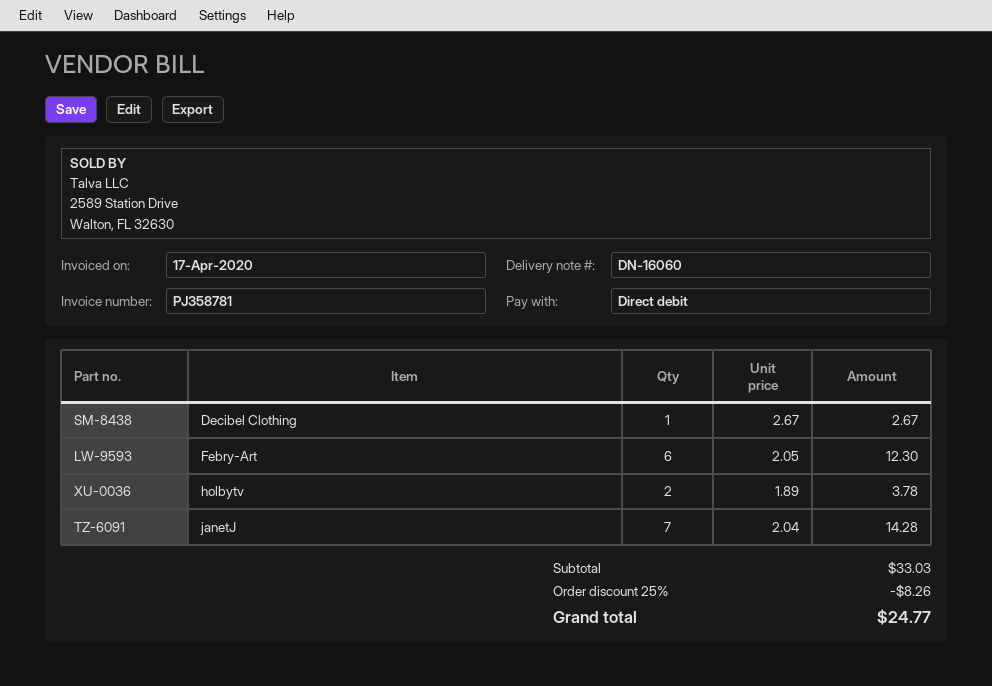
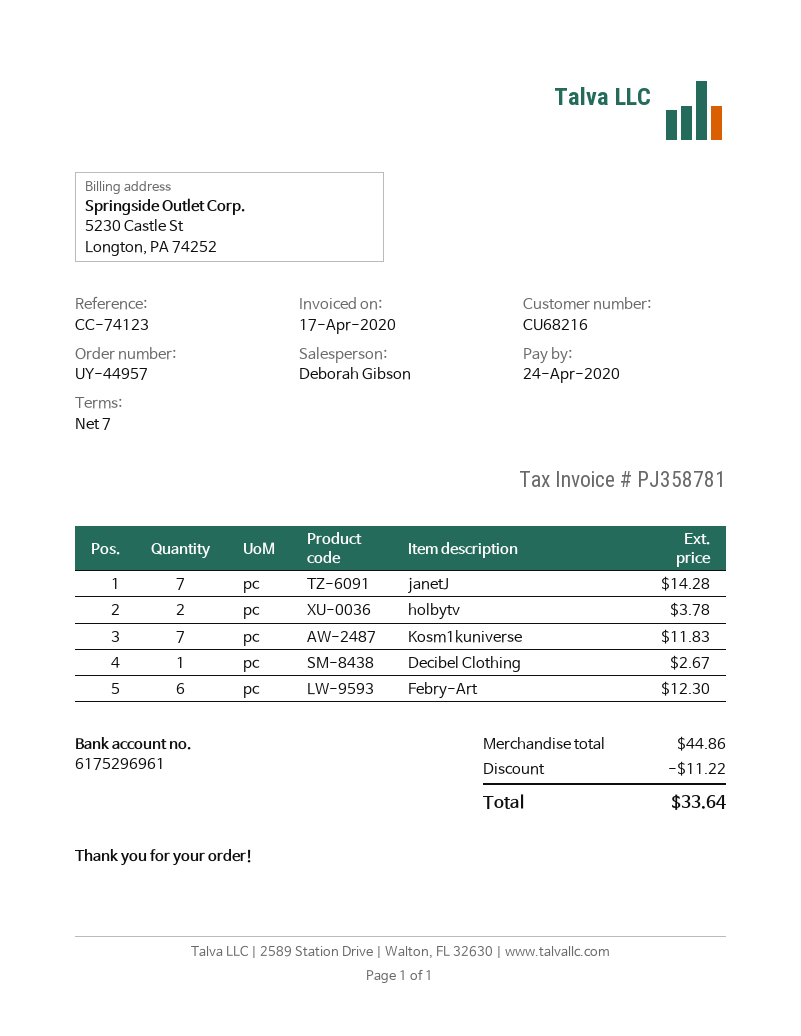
Kosm1kuniverse: none -> 7 for 11.83
subtotal: 33.03 -> 44.86
discount: 8.26 -> 11.22
total: 24.77 -> 33.64

